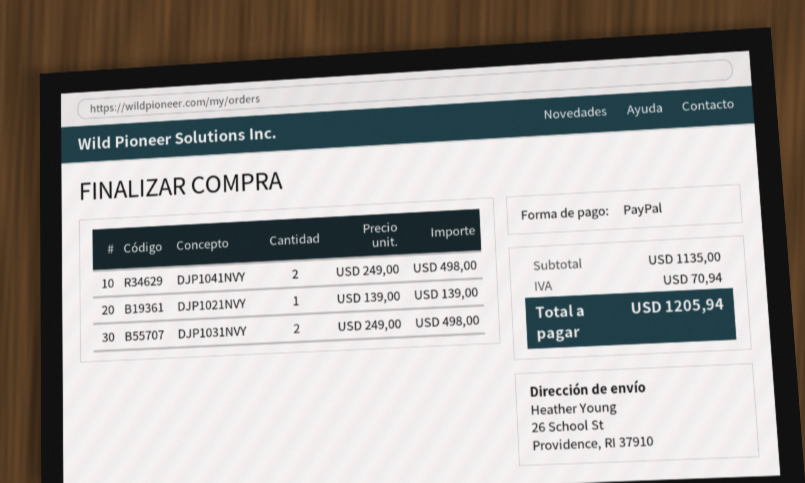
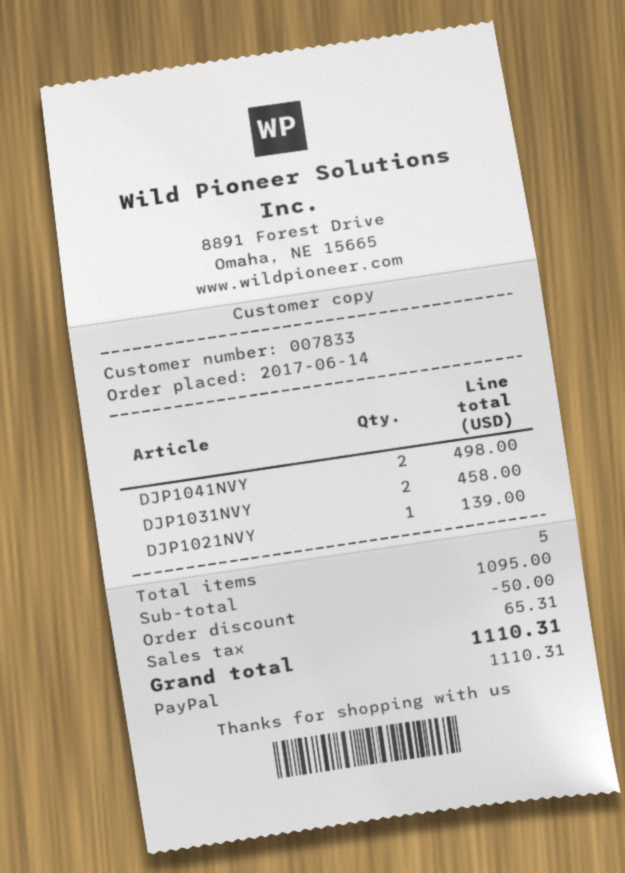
DJP1031NVY: 2 for 498.00 -> 2 for 458.00
subtotal: 1135.00 -> 1095.00
discount: none -> 50.00
tax: 70.94 -> 65.31
total: 1205.94 -> 1110.31

